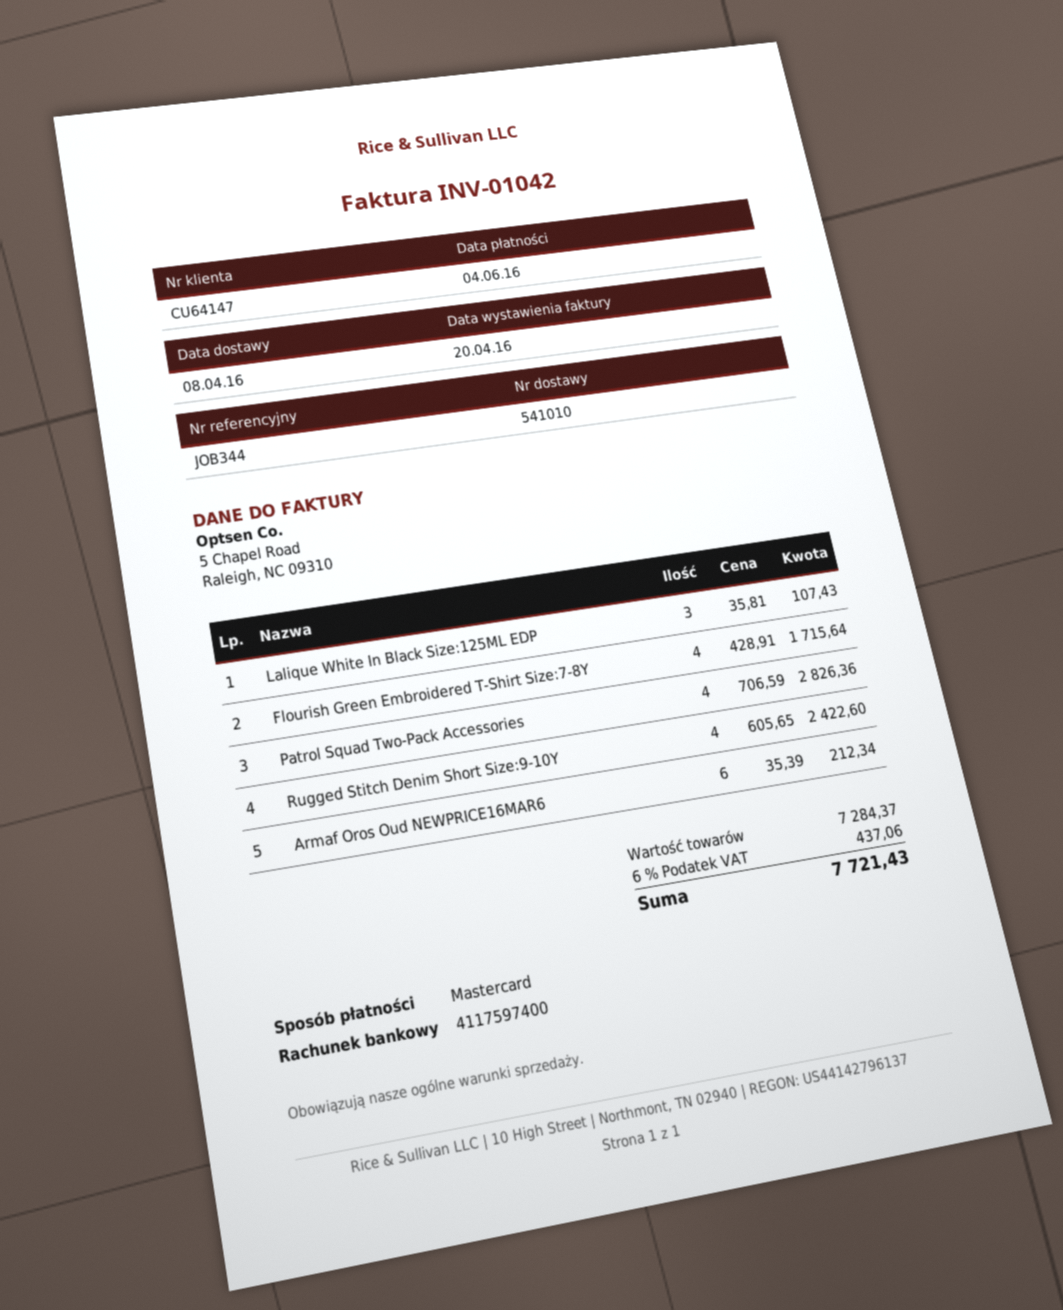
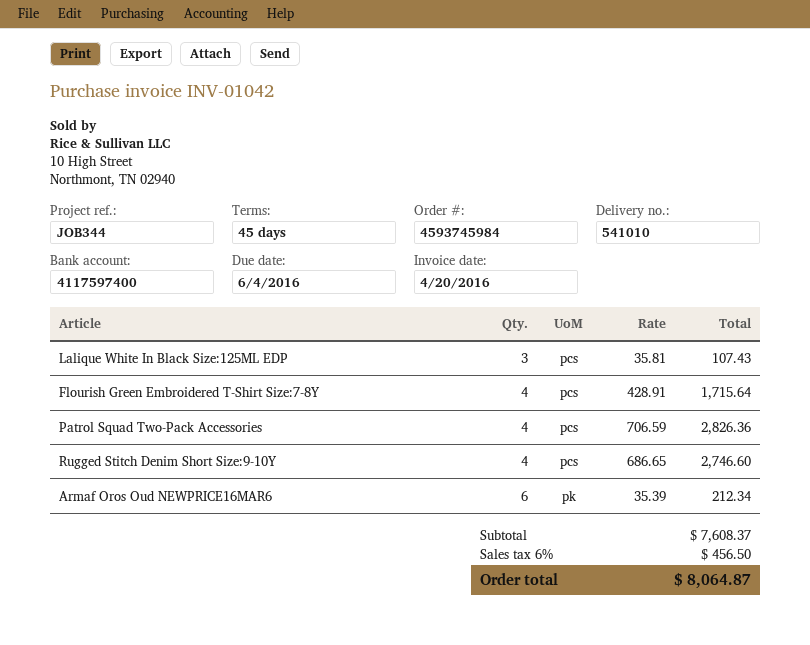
Rugged Stitch Denim Short Size:9-10Y: 4 x 605.65 = 2422.60 -> 4 x 686.65 = 2746.60
subtotal: 7284.37 -> 7608.37
tax: 6% = 437.06 -> 6% = 456.50
total: 7721.43 -> 8064.87

